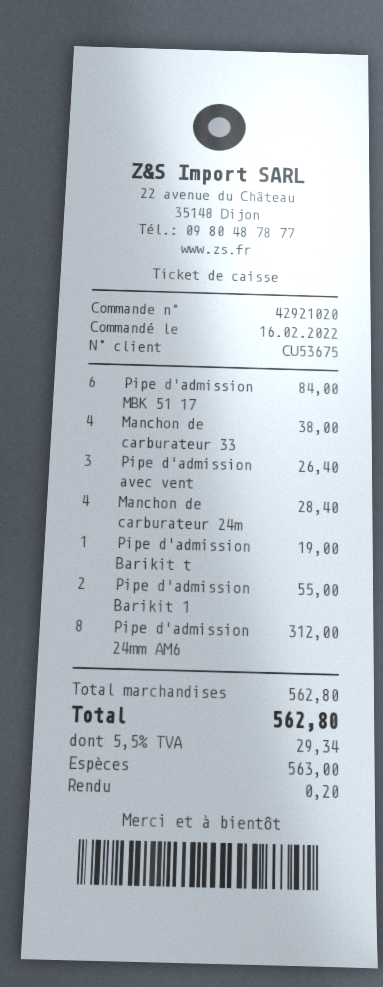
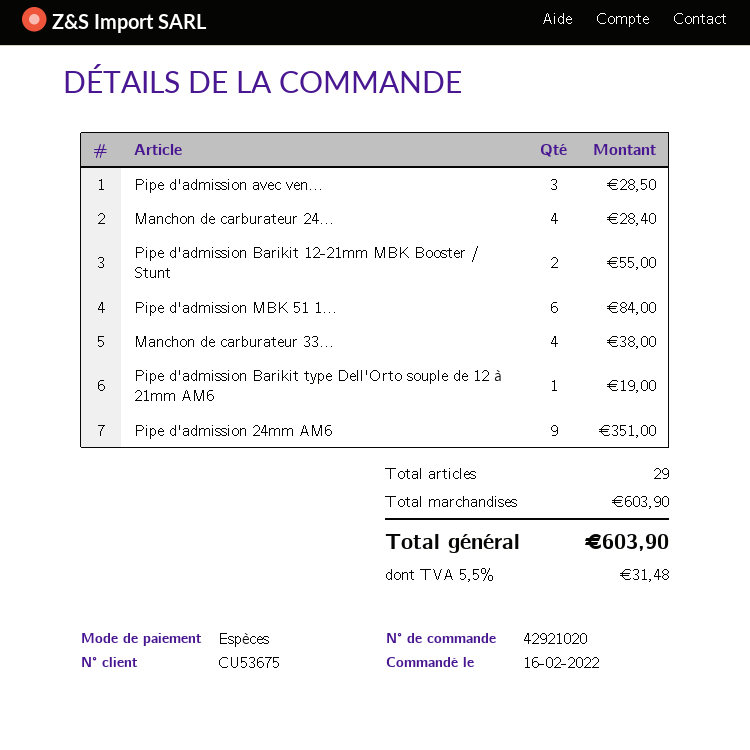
Pipe d'admission avec vent: 3 for 26.40 -> 3 for 28.50
Pipe d'admission 24mm AM6: 8 for 312.00 -> 9 for 351.00
subtotal: 562.80 -> 603.90
tax: 5.5% = 29.34 -> 5.5% = 31.48
total: 562.80 -> 603.90

